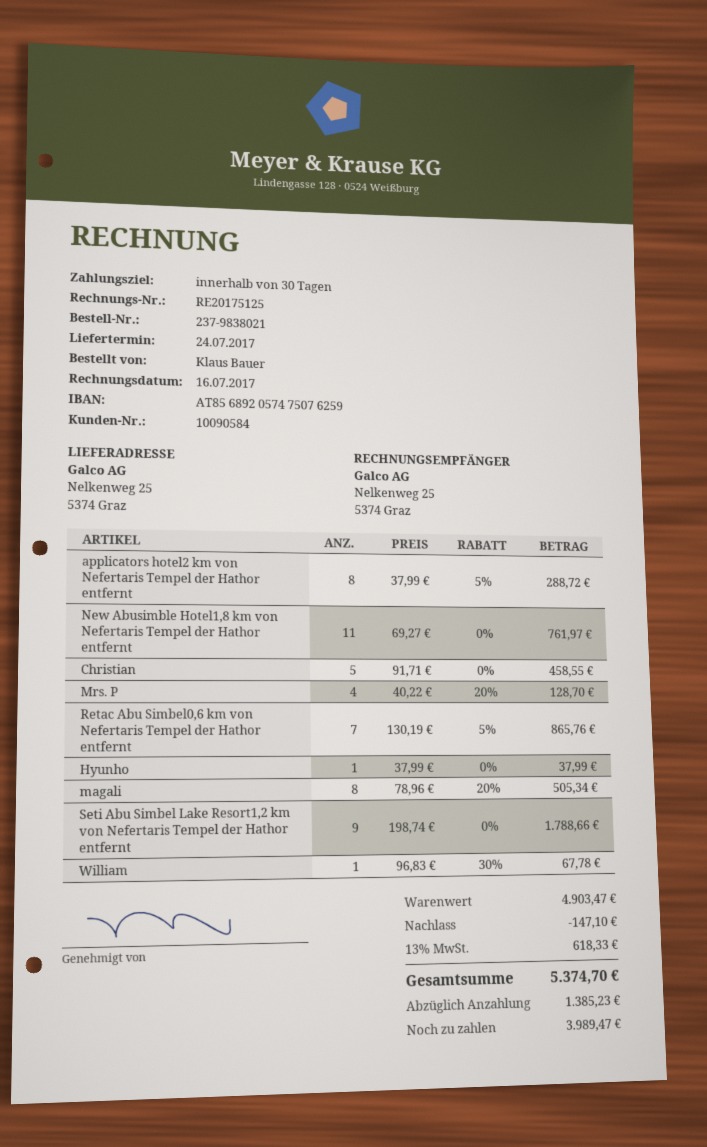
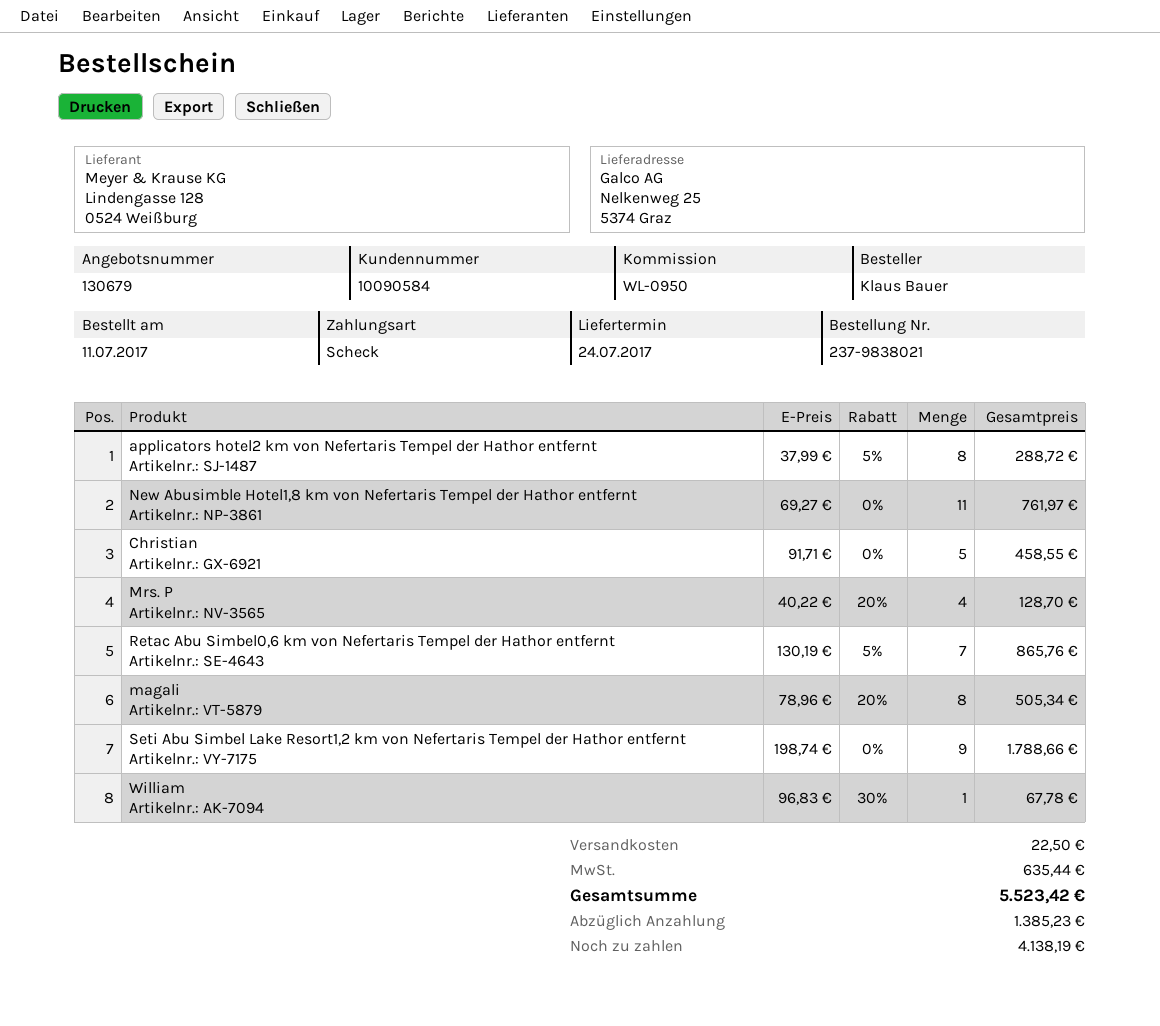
Hyunho: 1 x 37.99 = 37.99 -> none
discount: 147.10 -> none
shipping: none -> 22.50
tax: 618.33 -> 635.44
total: 5374.70 -> 5523.42
balance: 3989.47 -> 4138.19

